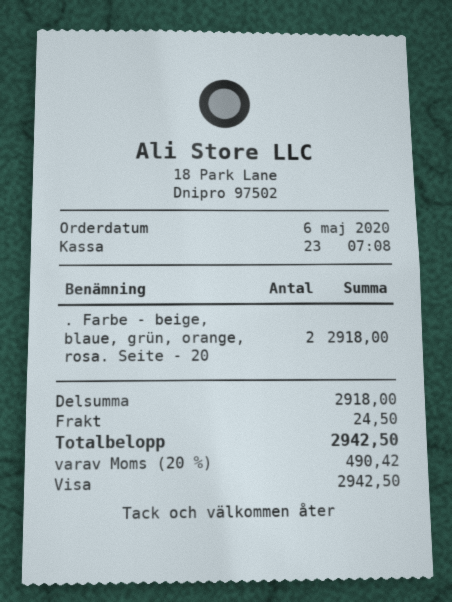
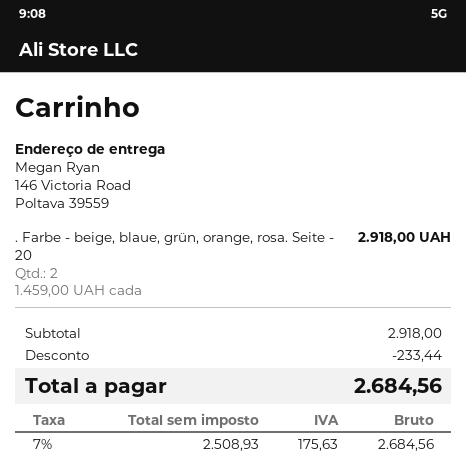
discount: none -> 233.44
shipping: 24.50 -> none
tax: 20% = 490.42 -> 7% = 175.63
total: 2942.50 -> 2684.56

